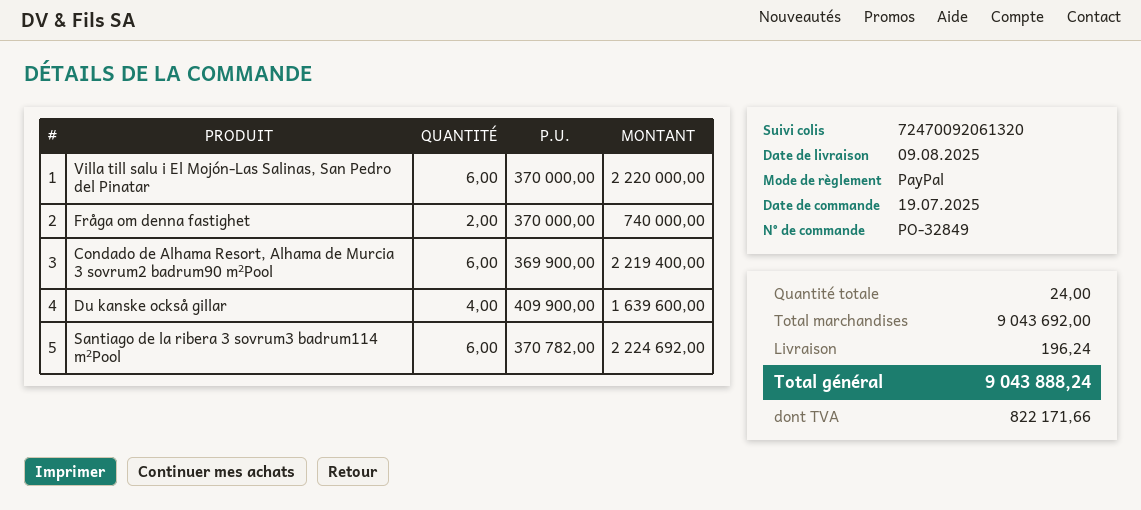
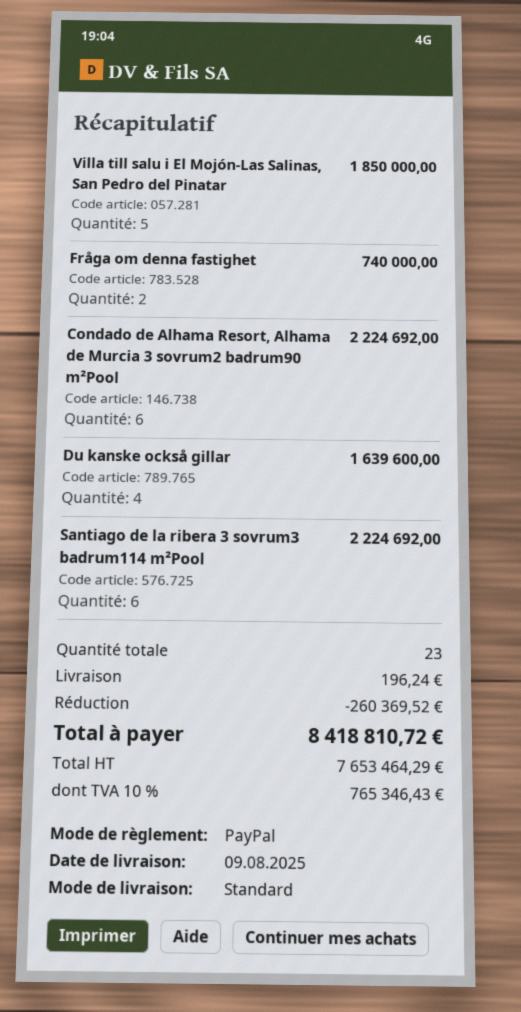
Villa till salu i El Mojón-Las Salinas, San Pedro del Pinatar: 6 for 2220000.00 -> 5 for 1850000.00
Condado de Alhama Resort, Alhama de Murcia 3 sovrum2 badrum90 m²Pool: 6 for 2219400.00 -> 6 for 2224692.00
total quantity: 24 -> 23
discount: none -> 260369.52
tax: 822171.66 -> 765346.43
total: 9043888.24 -> 8418810.72

